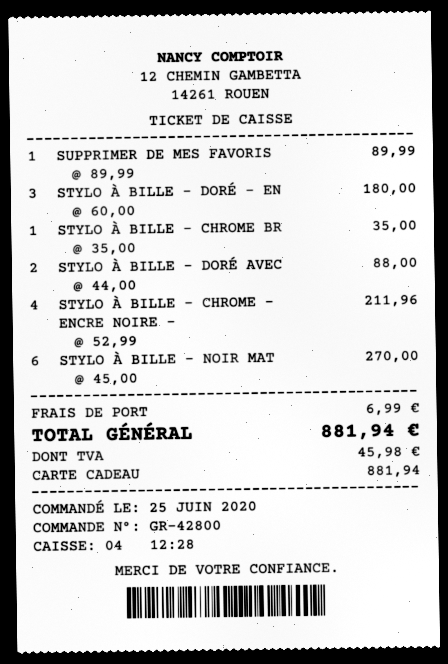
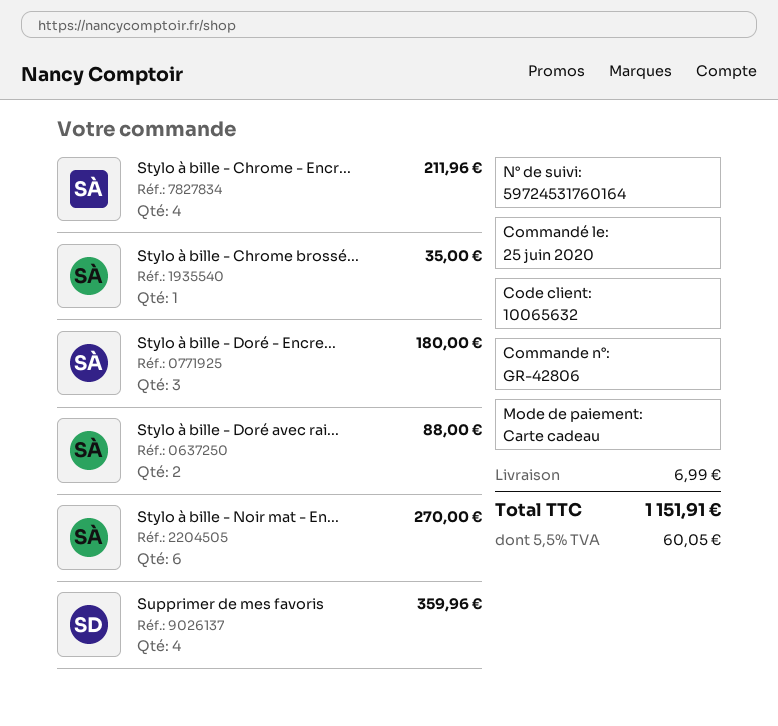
order number: GR-42800 -> GR-42806
SUPPRIMER DE MES FAVORIS: 1 for 89.99 -> 4 for 359.96
tax: 45.98 -> 60.05
total: 881.94 -> 1151.91

